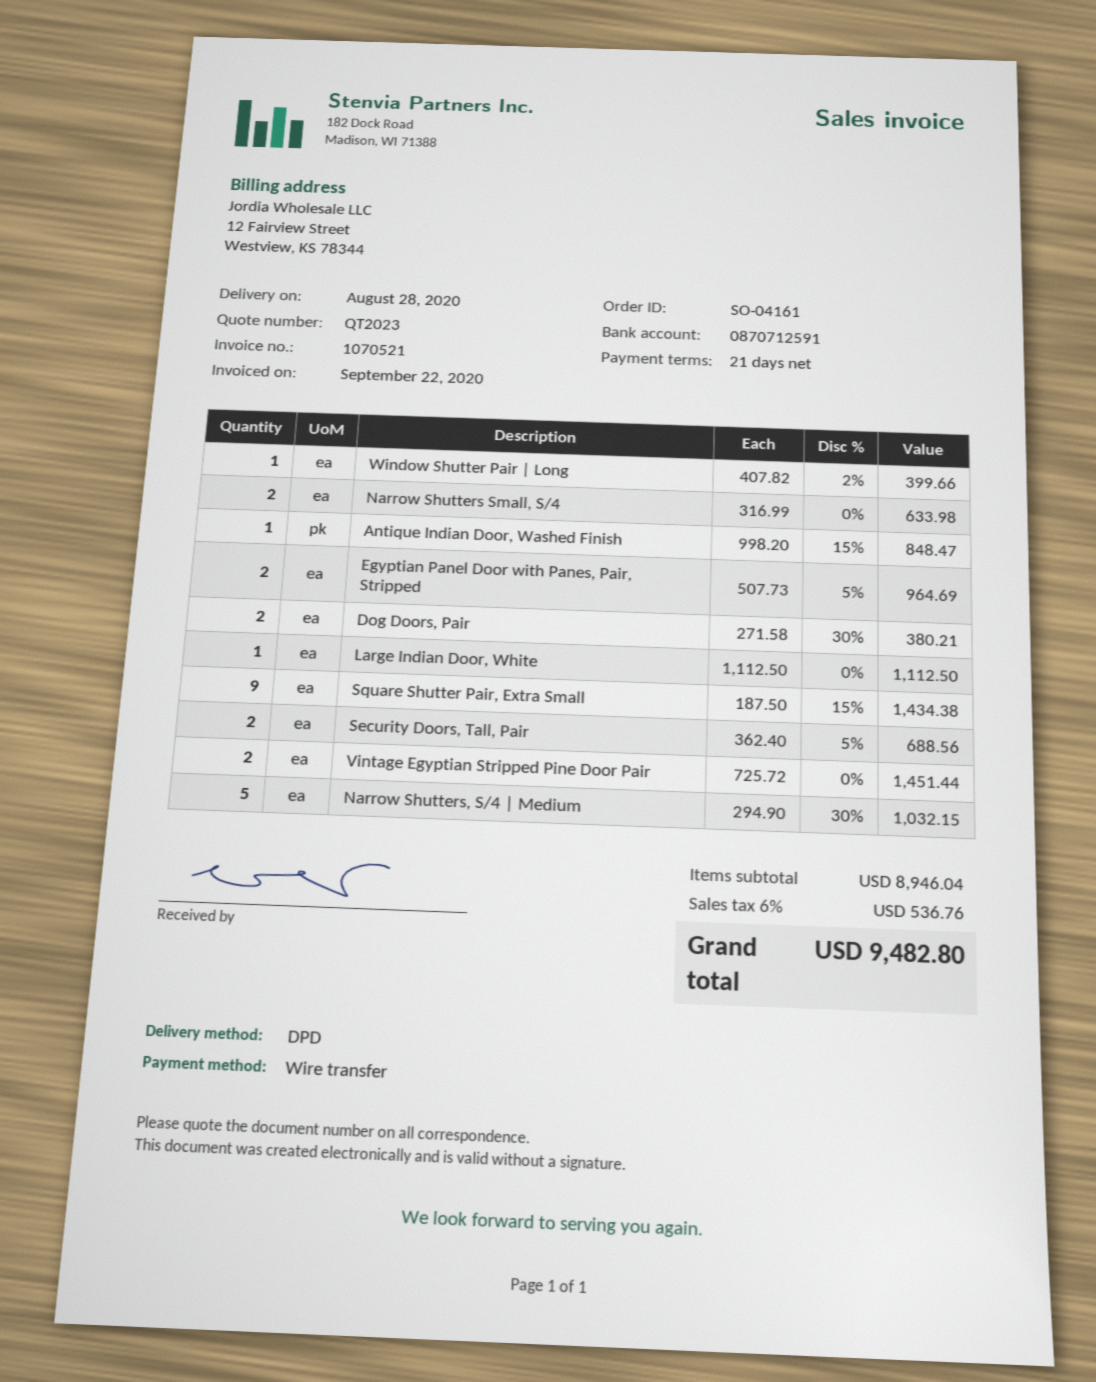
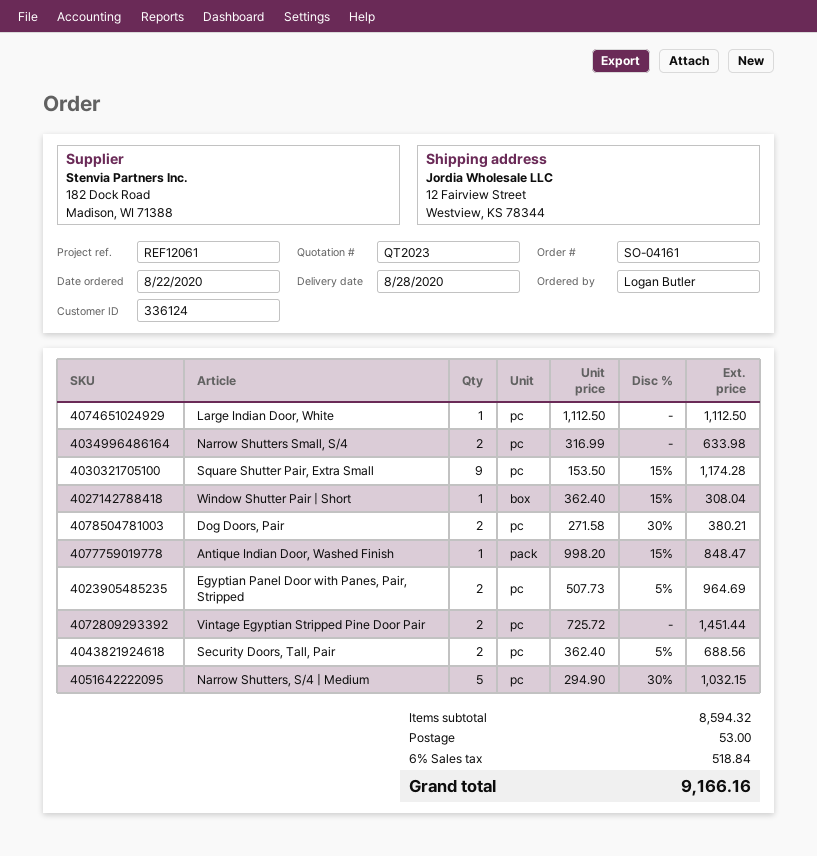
Window Shutter Pair | Long: 1 x 407.82 - 2% = 399.66 -> none
Square Shutter Pair, Extra Small: 9 x 187.50 - 15% = 1434.38 -> 9 x 153.50 - 15% = 1174.28
Window Shutter Pair | Short: none -> 1 x 362.40 - 15% = 308.04
subtotal: 8946.04 -> 8594.32
shipping: none -> 53.00
tax: 6% = 536.76 -> 6% = 518.84
total: 9482.80 -> 9166.16

